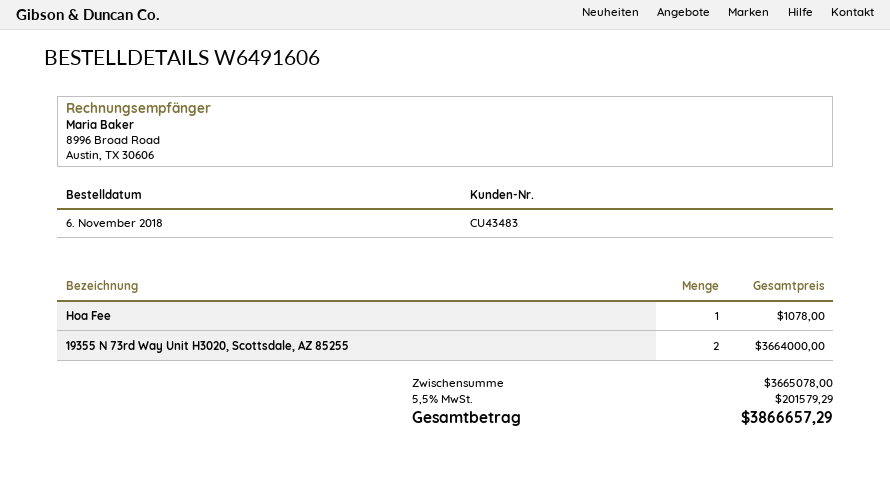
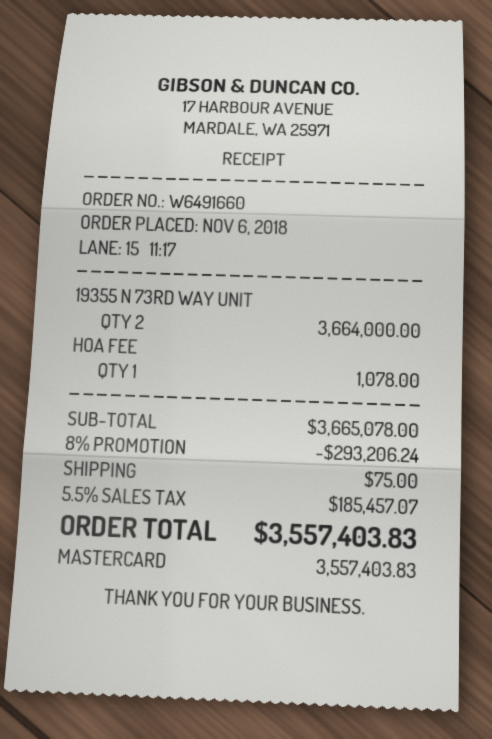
order number: W6491606 -> W6491660
discount: none -> 8% = 293206.24
shipping: none -> 75.00
tax: 5.5% = 201579.29 -> 5.5% = 185457.07
total: 3866657.29 -> 3557403.83

